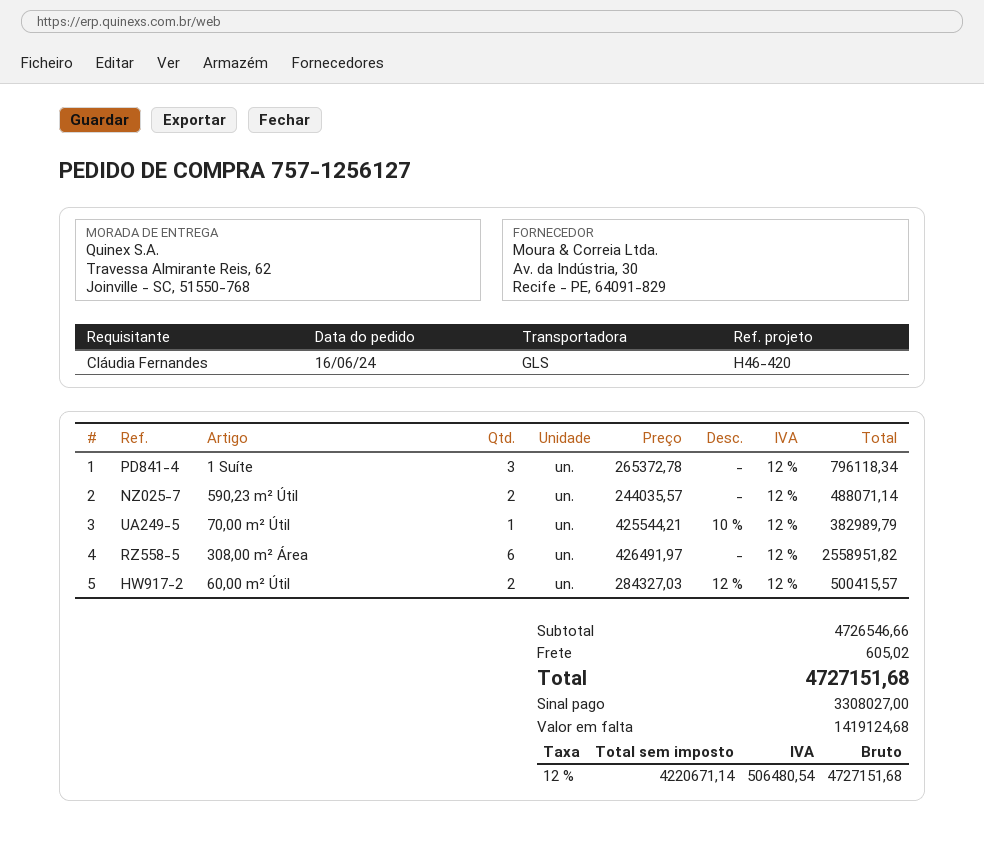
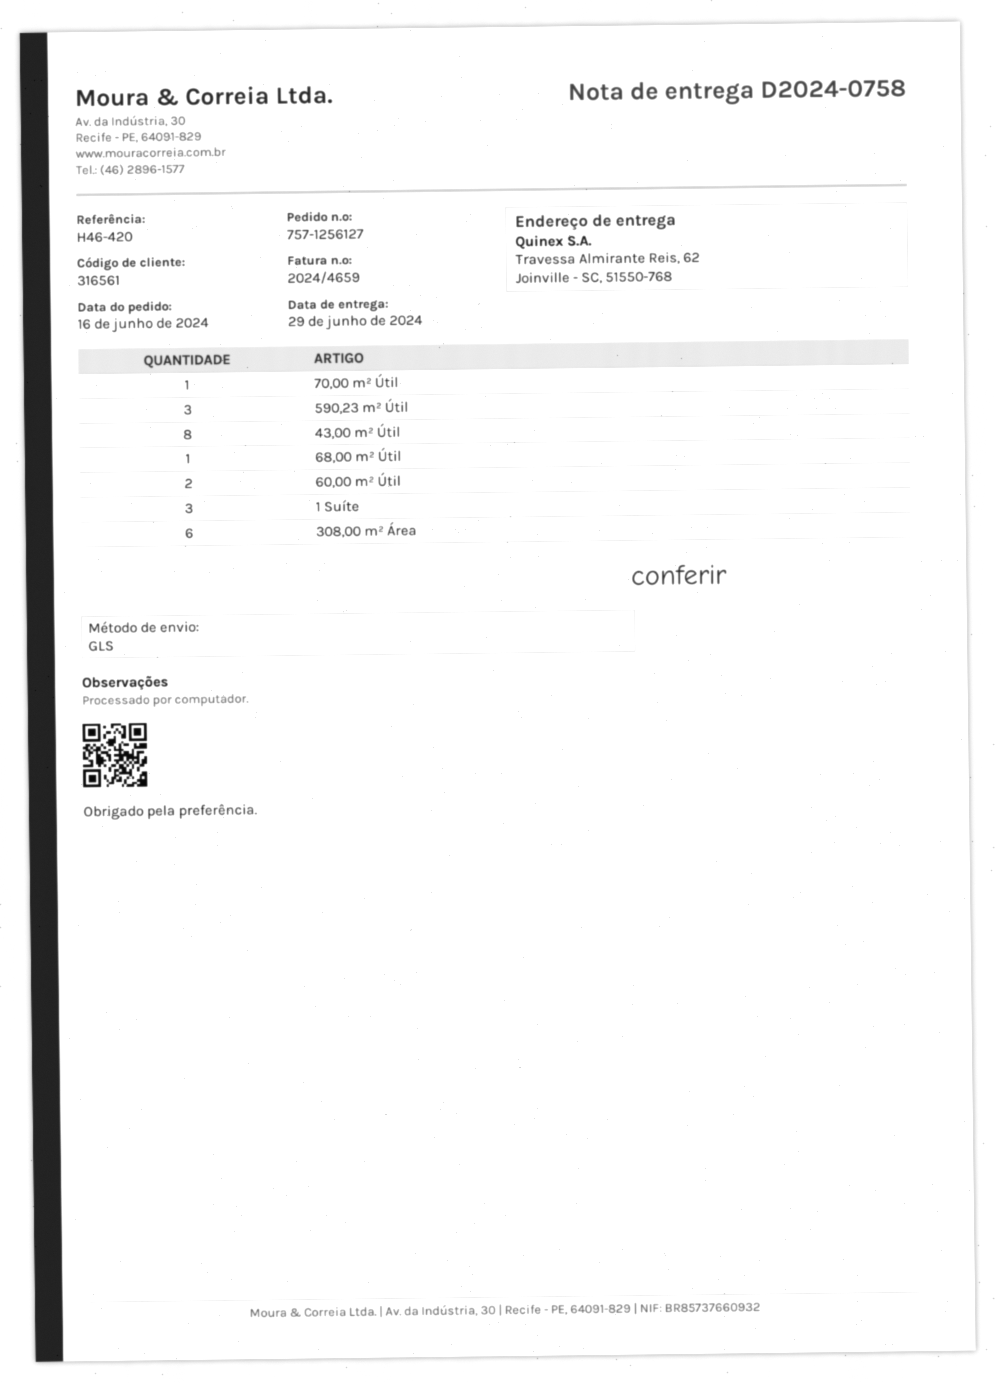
590,23 m² Útil: 2 -> 3
43,00 m² Útil: none -> 8
68,00 m² Útil: none -> 1

